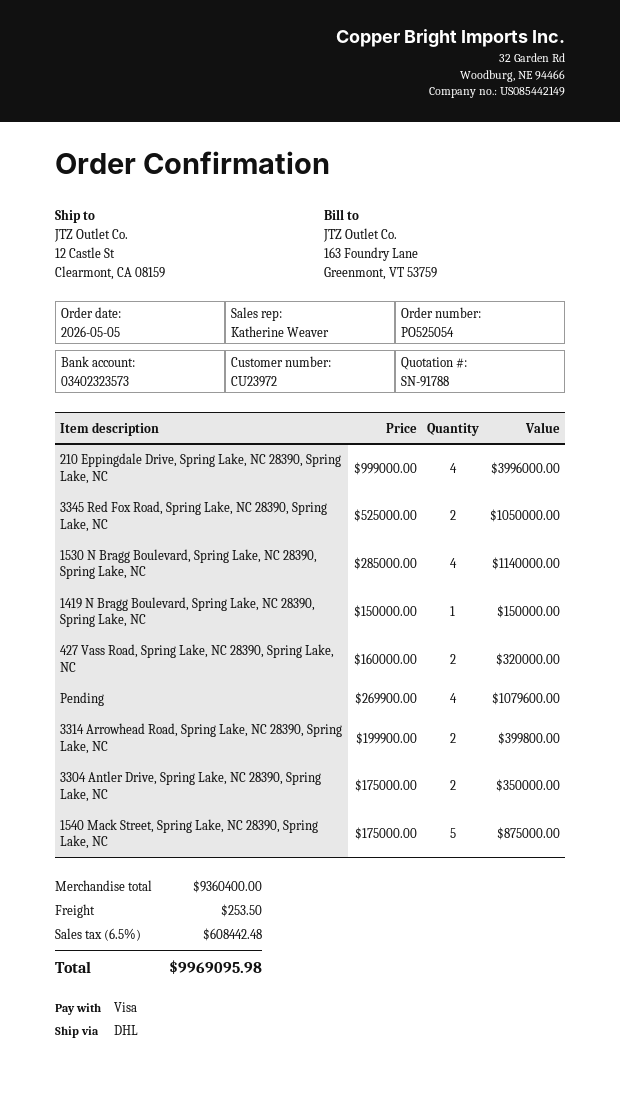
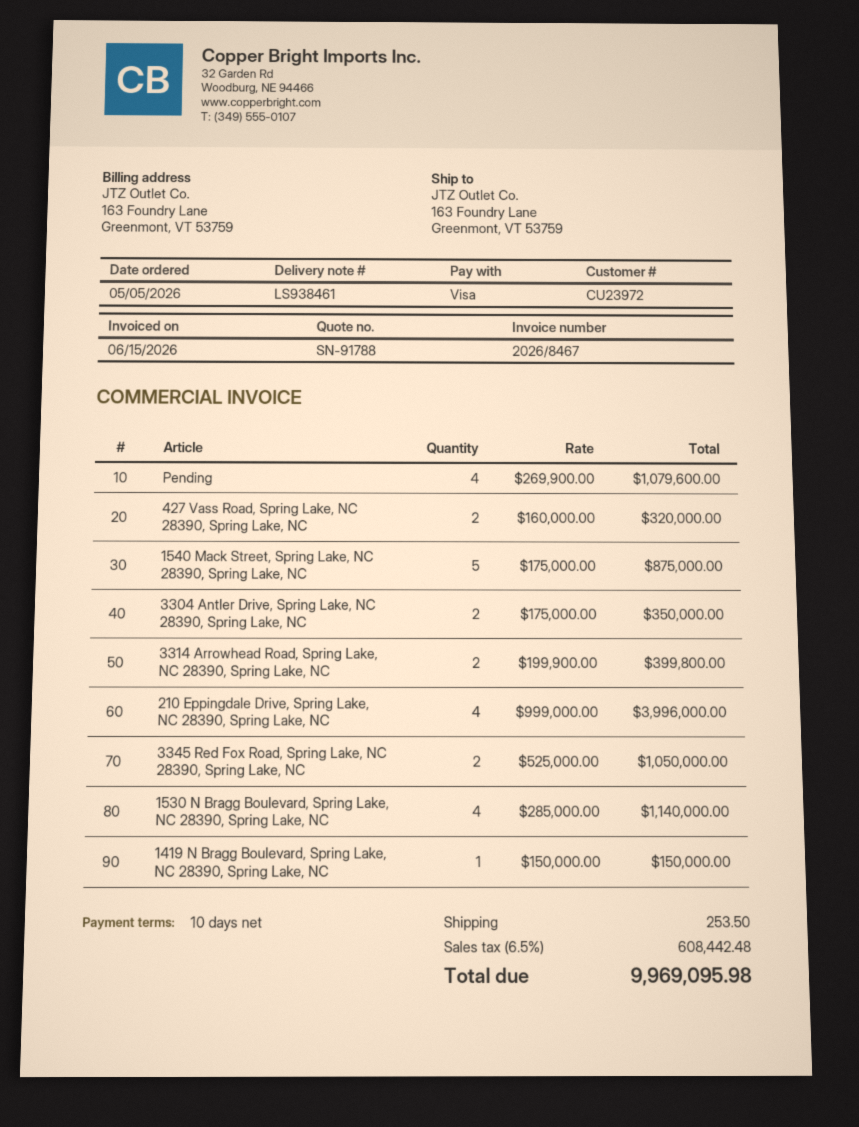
ship to: 12 Castle St, Clearmont, CA 08159 -> 163 Foundry Lane, Greenmont, VT 53759

